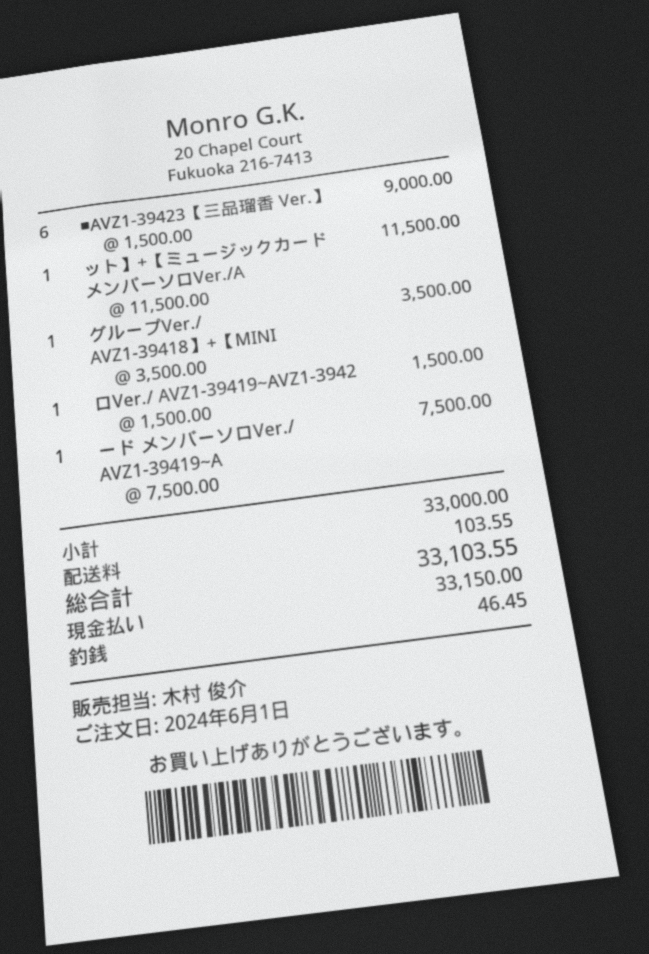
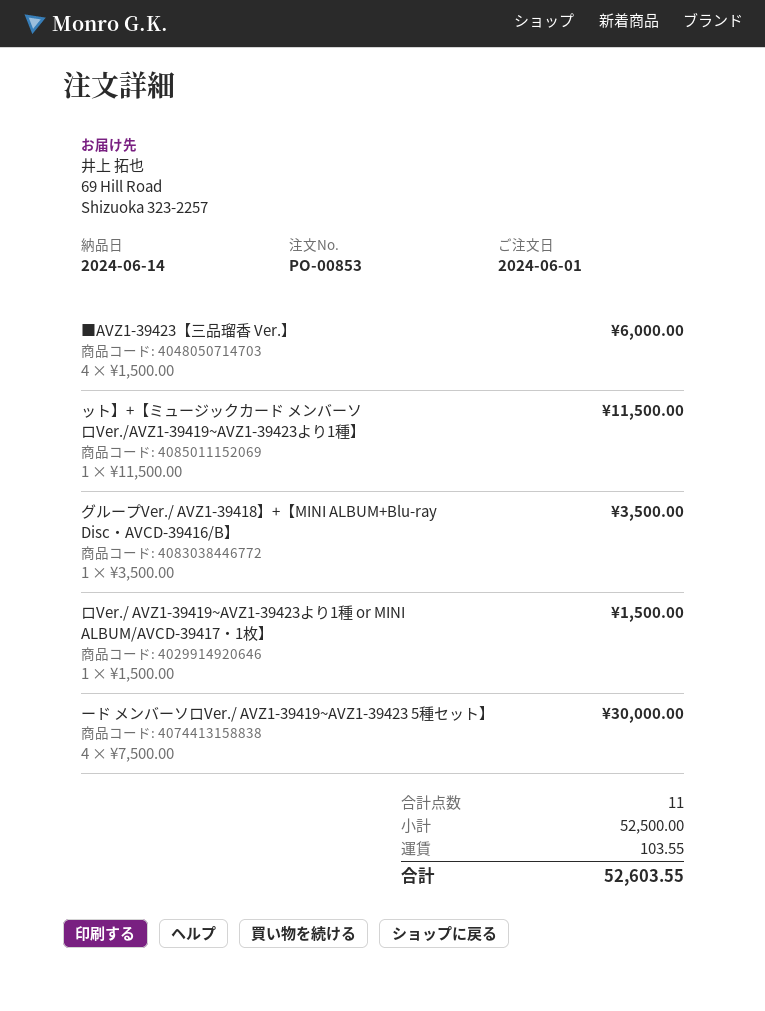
■AVZ1-39423【三品瑠香 Ver.】: 6 x 1500.00 = 9000.00 -> 4 x 1500.00 = 6000.00
ード メンバーソロVer./ AVZ1-39419~A: 1 x 7500.00 = 7500.00 -> 4 x 7500.00 = 30000.00
subtotal: 33000.00 -> 52500.00
total: 33103.55 -> 52603.55

